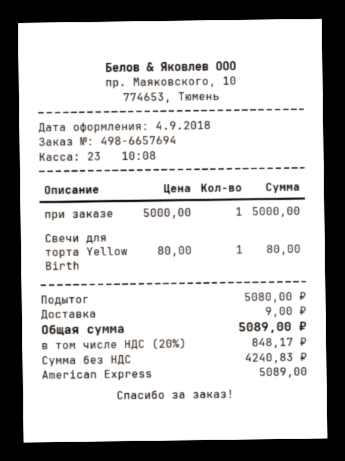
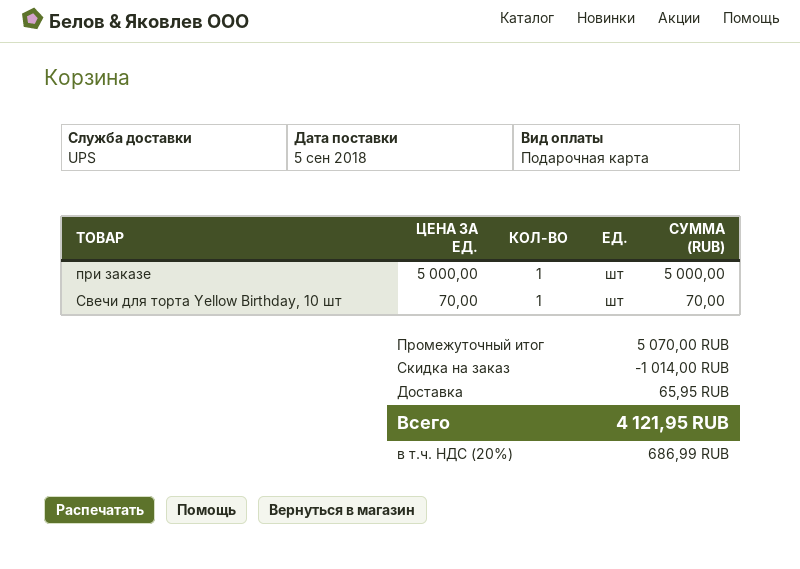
payment method: American Express -> gift card
Свечи для торта Yellow Birth: 1 x 80.00 = 80.00 -> 1 x 70.00 = 70.00
subtotal: 5080.00 -> 5070.00
discount: none -> 1014.00
shipping: 9.00 -> 65.95
tax: 20% = 848.17 -> 20% = 686.99
total: 5089.00 -> 4121.95

